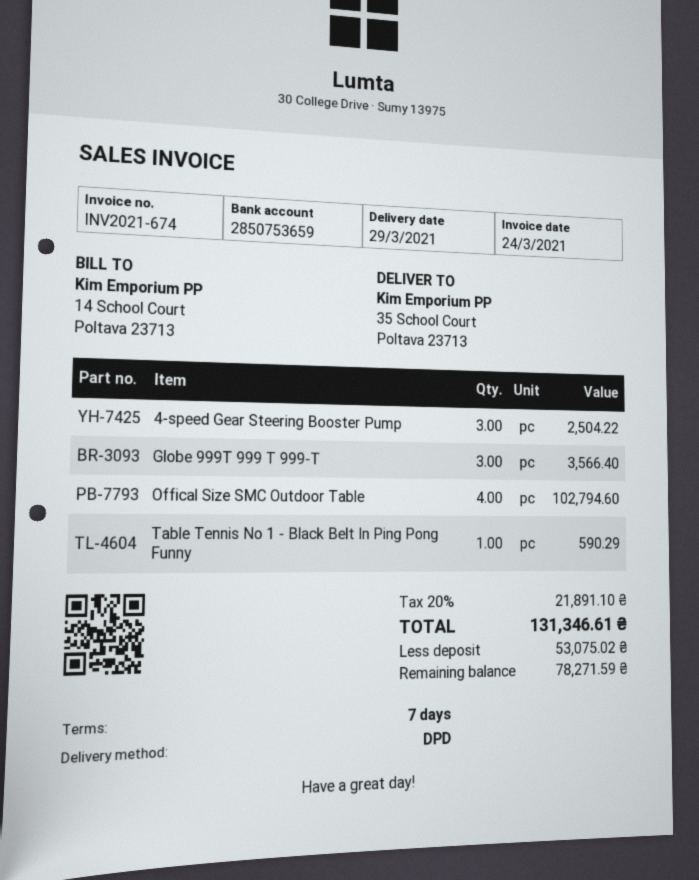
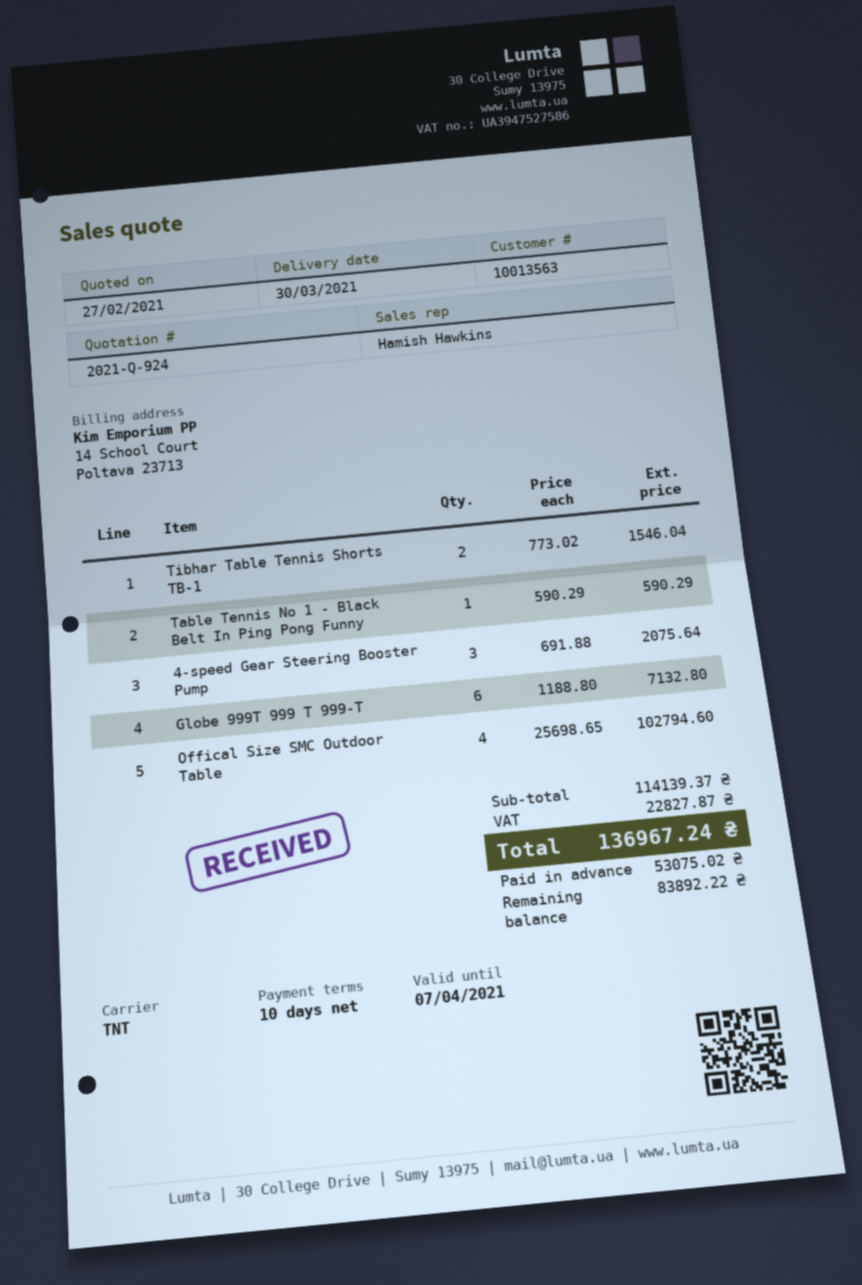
delivery date: 2021-03-29 -> 2021-03-30
payment terms: 7 days -> 10 days
shipping method: DPD -> TNT
4-speed Gear Steering Booster Pump: 3 for 2504.22 -> 3 for 2075.64
Globe 999T 999 T 999-T: 3 for 3566.40 -> 6 for 7132.80
Tibhar Table Tennis Shorts TB-1: none -> 2 for 1546.04
tax: 21891.10 -> 22827.87
total: 131346.61 -> 136967.24
balance: 78271.59 -> 83892.22

